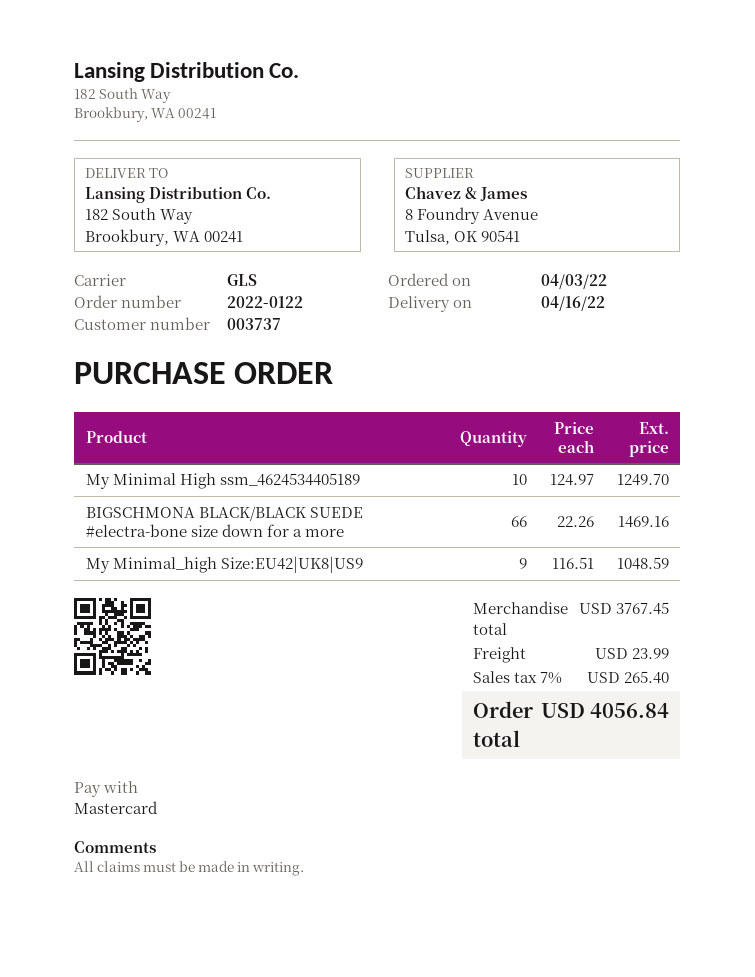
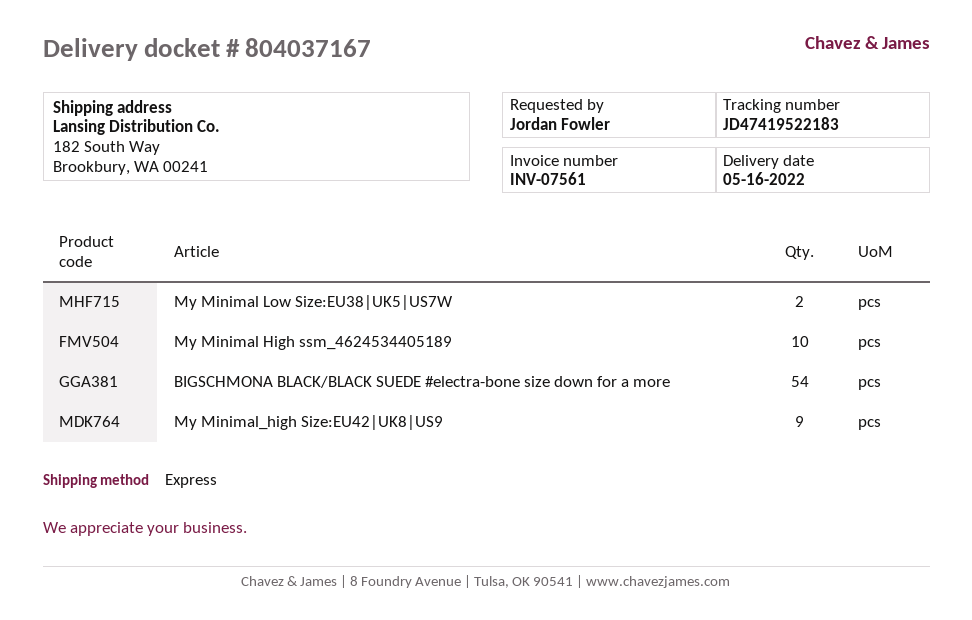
delivery date: 2022-04-16 -> 2022-05-16
shipping method: GLS -> express
BIGSCHMONA BLACK/BLACK SUEDE #electra-bone size down for a more: 66 -> 54
My Minimal Low Size:EU38|UK5|US7W: none -> 2

